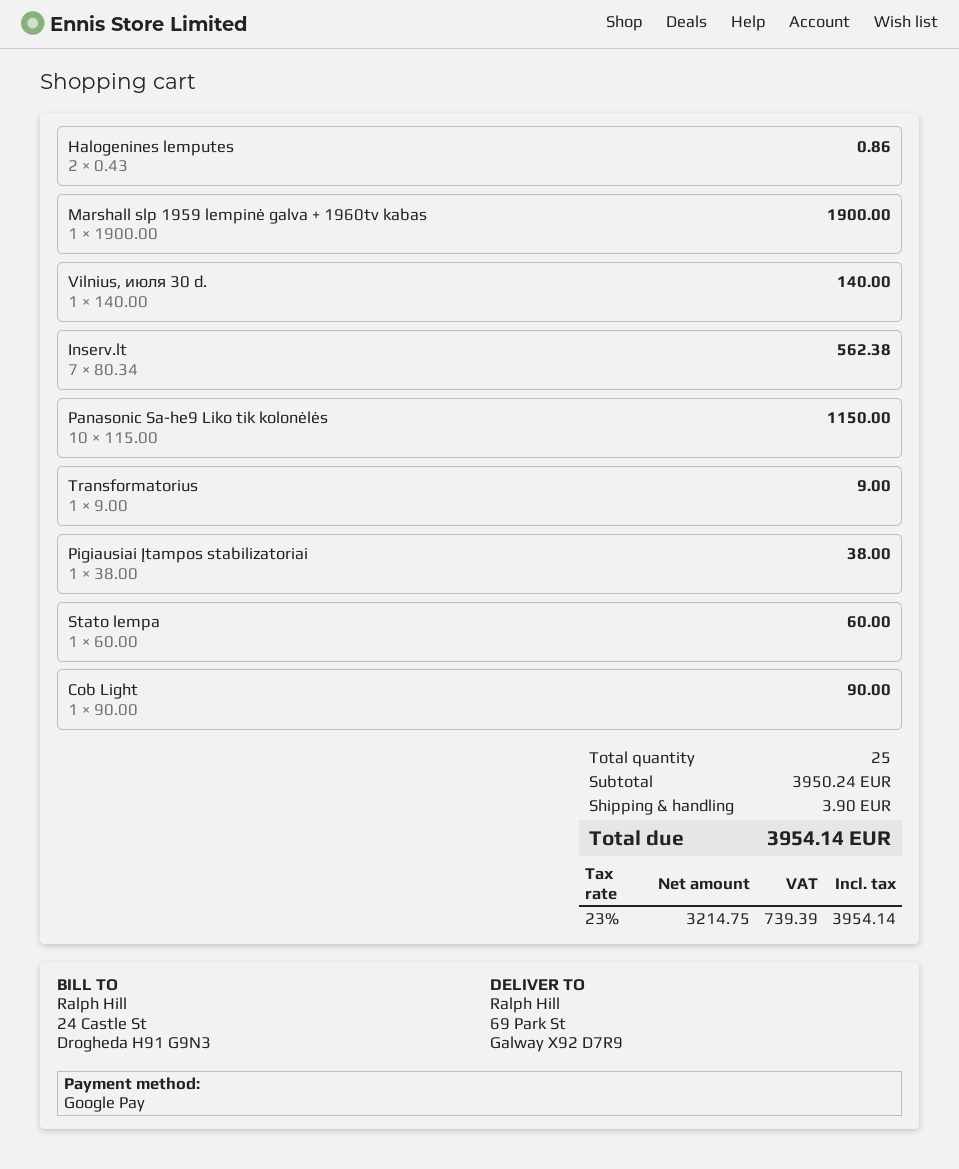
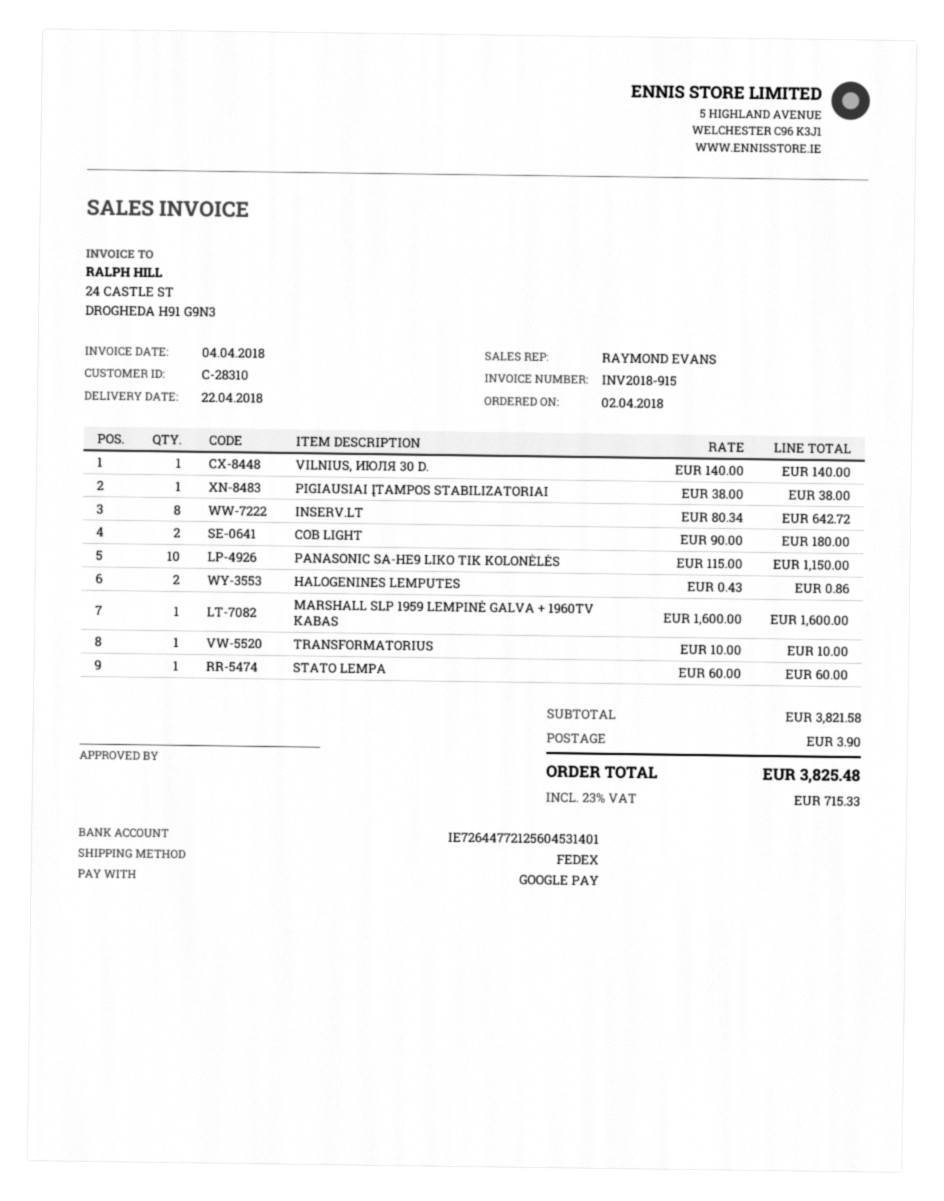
Marshall slp 1959 lempinė galva + 1960tv kabas: 1 x 1900.00 = 1900.00 -> 1 x 1600.00 = 1600.00
Inserv.lt: 7 x 80.34 = 562.38 -> 8 x 80.34 = 642.72
Transformatorius: 1 x 9.00 = 9.00 -> 1 x 10.00 = 10.00
Cob Light: 1 x 90.00 = 90.00 -> 2 x 90.00 = 180.00
subtotal: 3950.24 -> 3821.58
tax: 23% = 739.39 -> 23% = 715.33
total: 3954.14 -> 3825.48

